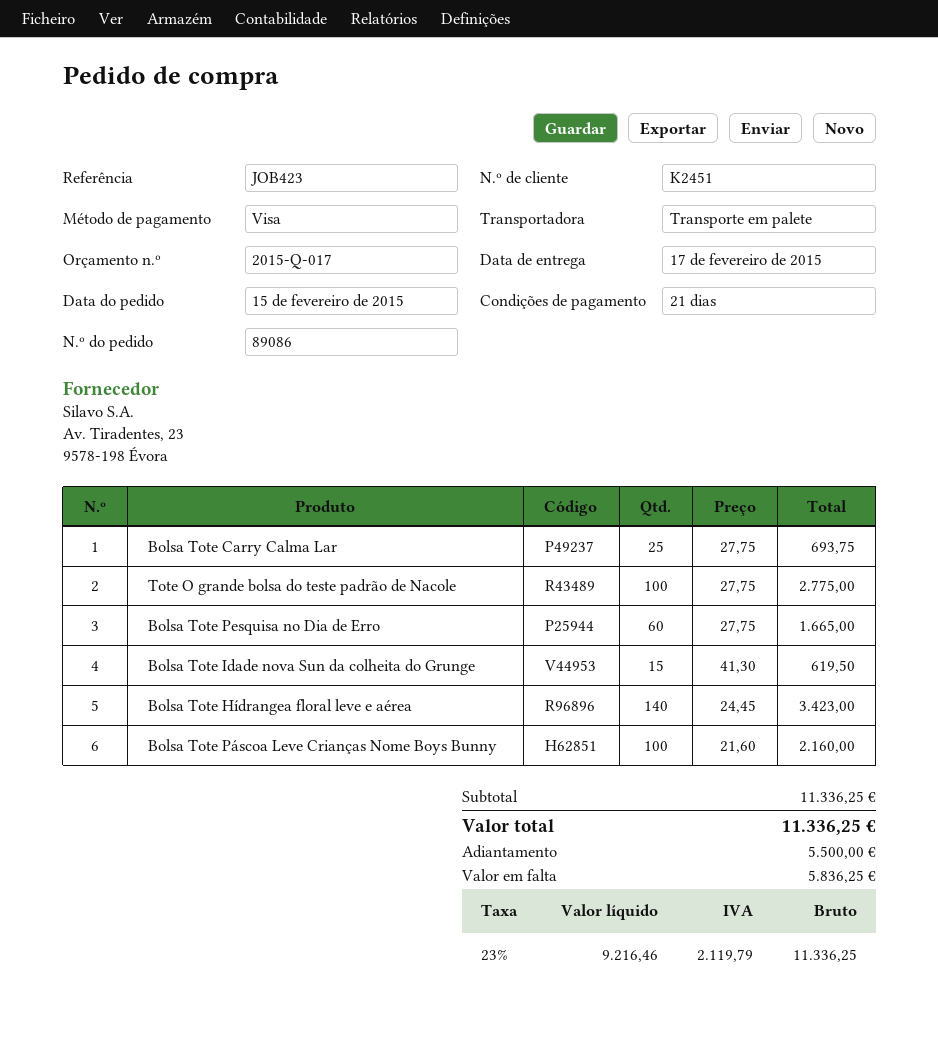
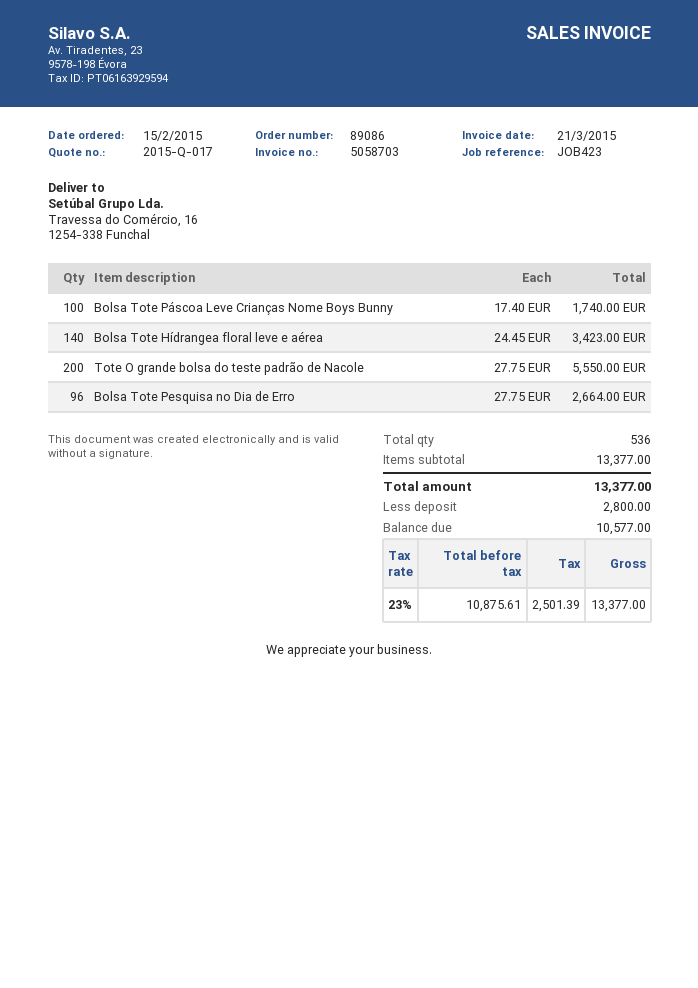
Bolsa Tote Carry Calma Lar: 25 x 27.75 = 693.75 -> none
Tote O grande bolsa do teste padrão de Nacole: 100 x 27.75 = 2775.00 -> 200 x 27.75 = 5550.00
Bolsa Tote Pesquisa no Dia de Erro: 60 x 27.75 = 1665.00 -> 96 x 27.75 = 2664.00
Bolsa Tote Idade nova Sun da colheita do Grunge: 15 x 41.30 = 619.50 -> none
Bolsa Tote Páscoa Leve Crianças Nome Boys Bunny: 100 x 21.60 = 2160.00 -> 100 x 17.40 = 1740.00
subtotal: 11336.25 -> 13377.00
net: 9216.46 -> 10875.61
tax: 23% = 2119.79 -> 23% = 2501.39
total: 11336.25 -> 13377.00
deposit: 5500.00 -> 2800.00
balance: 5836.25 -> 10577.00

